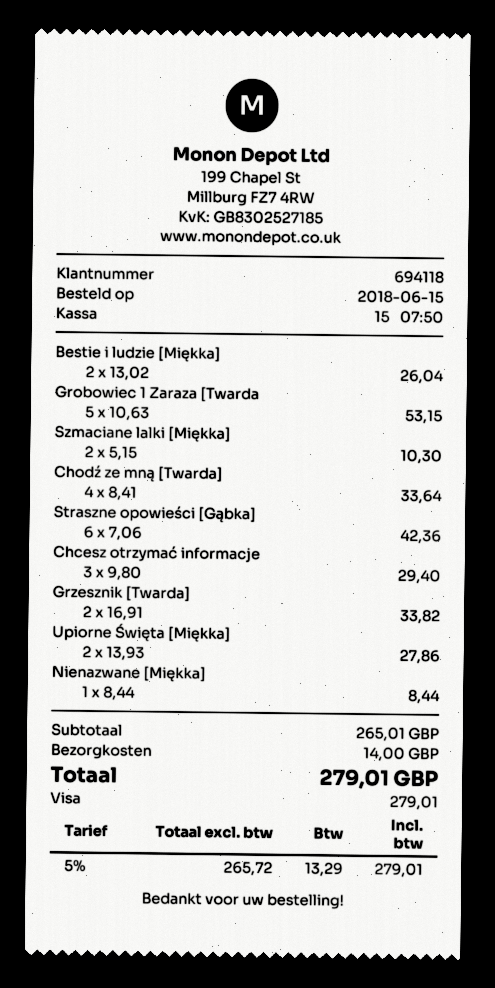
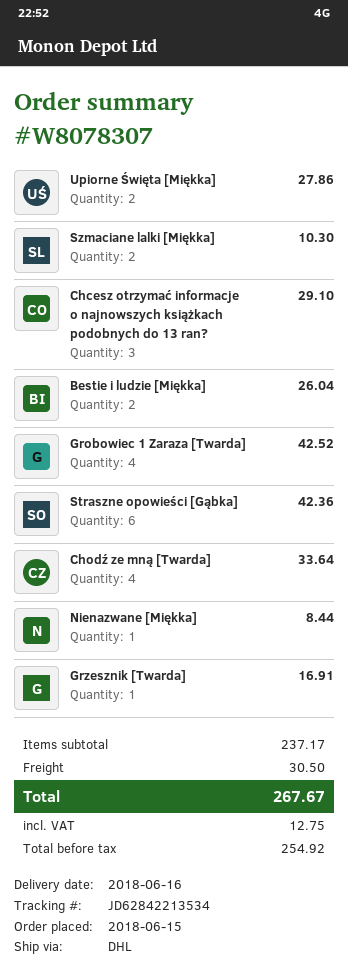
Grobowiec 1 Zaraza [Twarda: 5 for 53.15 -> 4 for 42.52
Chcesz otrzymać informacje: 3 for 29.40 -> 3 for 29.10
Grzesznik [Twarda]: 2 for 33.82 -> 1 for 16.91
subtotal: 265.01 -> 237.17
shipping: 14.00 -> 30.50
net: 265.72 -> 254.92
tax: 13.29 -> 12.75
total: 279.01 -> 267.67

